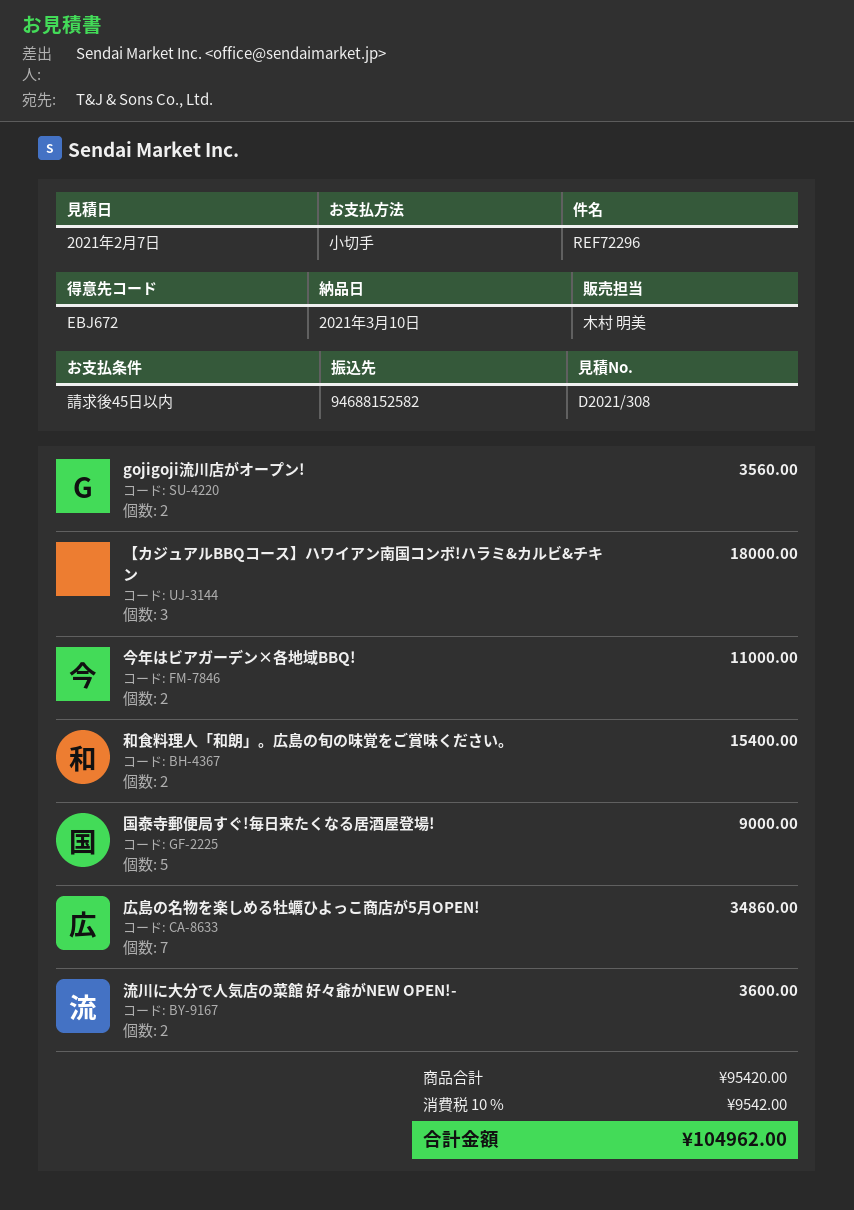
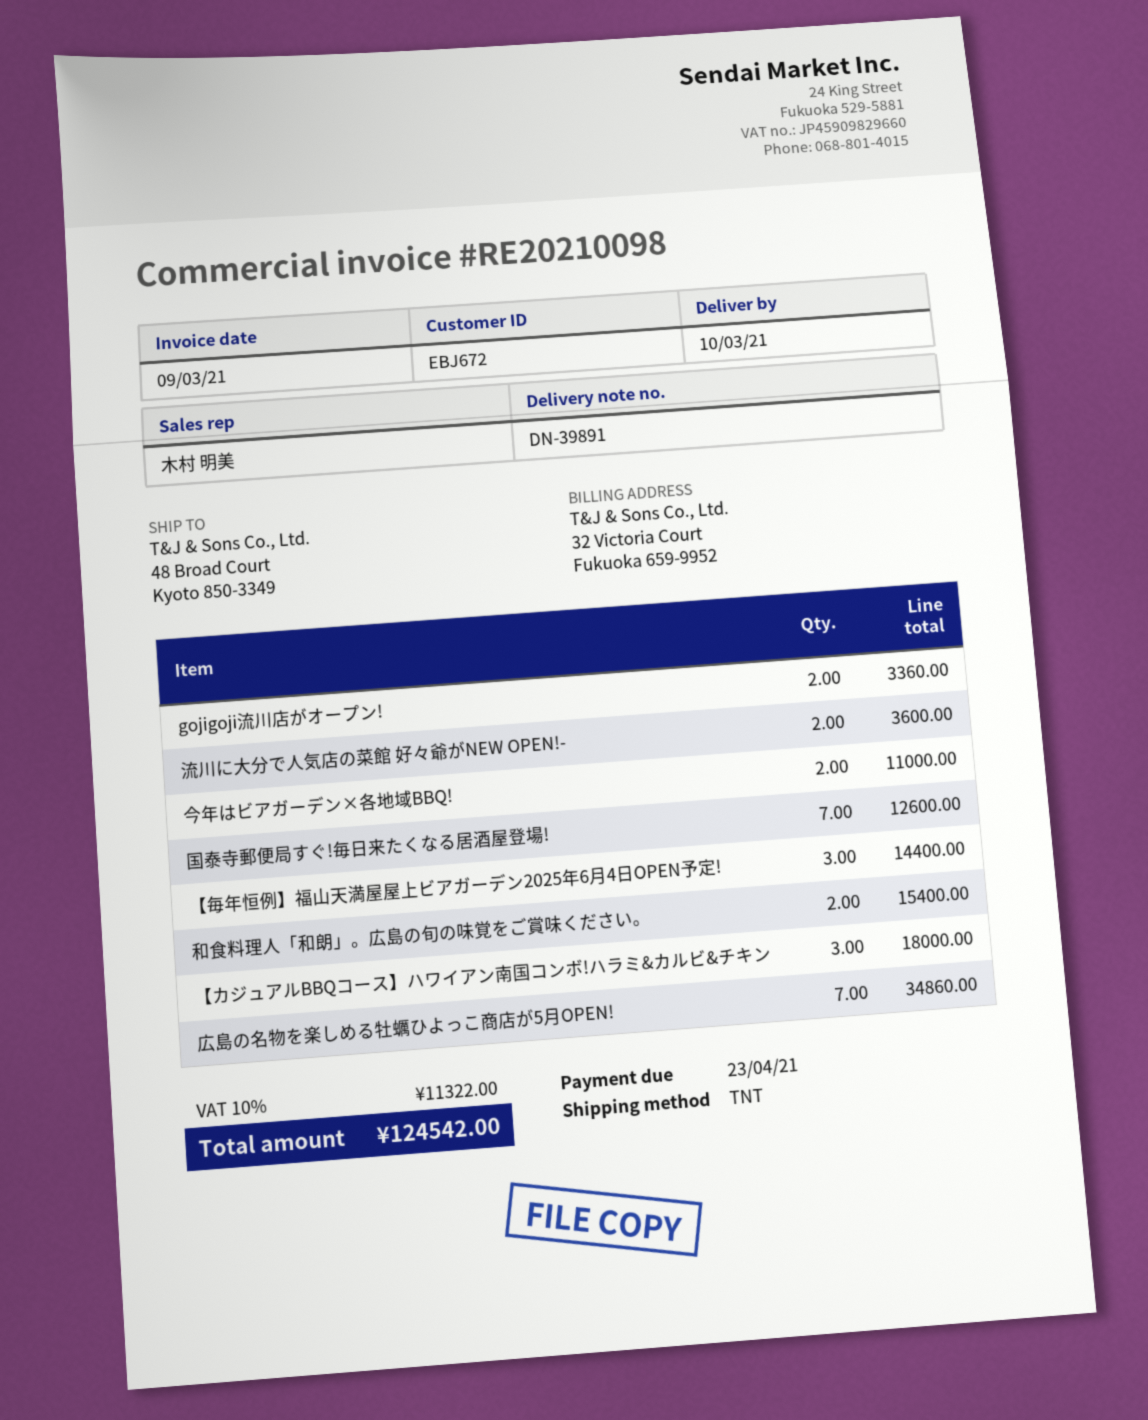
gojigoji流川店がオープン!: 2 for 3560.00 -> 2 for 3360.00
国泰寺郵便局すぐ!毎日来たくなる居酒屋登場!: 5 for 9000.00 -> 7 for 12600.00
【毎年恒例】福山天満屋屋上ビアガーデン2025年6月4日OPEN予定!: none -> 3 for 14400.00
tax: 10% = 9542.00 -> 10% = 11322.00
total: 104962.00 -> 124542.00

